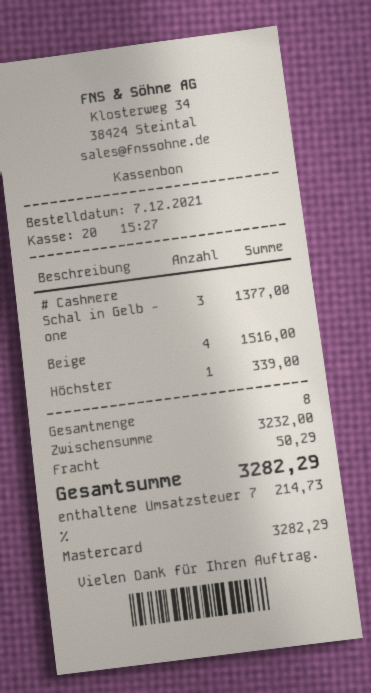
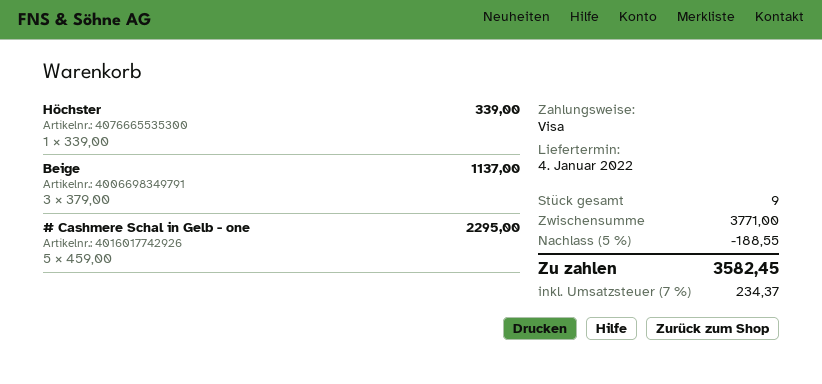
payment method: Mastercard -> Visa
# Cashmere Schal in Gelb - one: 3 for 1377.00 -> 5 for 2295.00
Beige: 4 for 1516.00 -> 3 for 1137.00
total quantity: 8 -> 9
subtotal: 3232.00 -> 3771.00
discount: none -> 5% = 188.55
shipping: 50.29 -> none
tax: 7% = 214.73 -> 7% = 234.37
total: 3282.29 -> 3582.45

